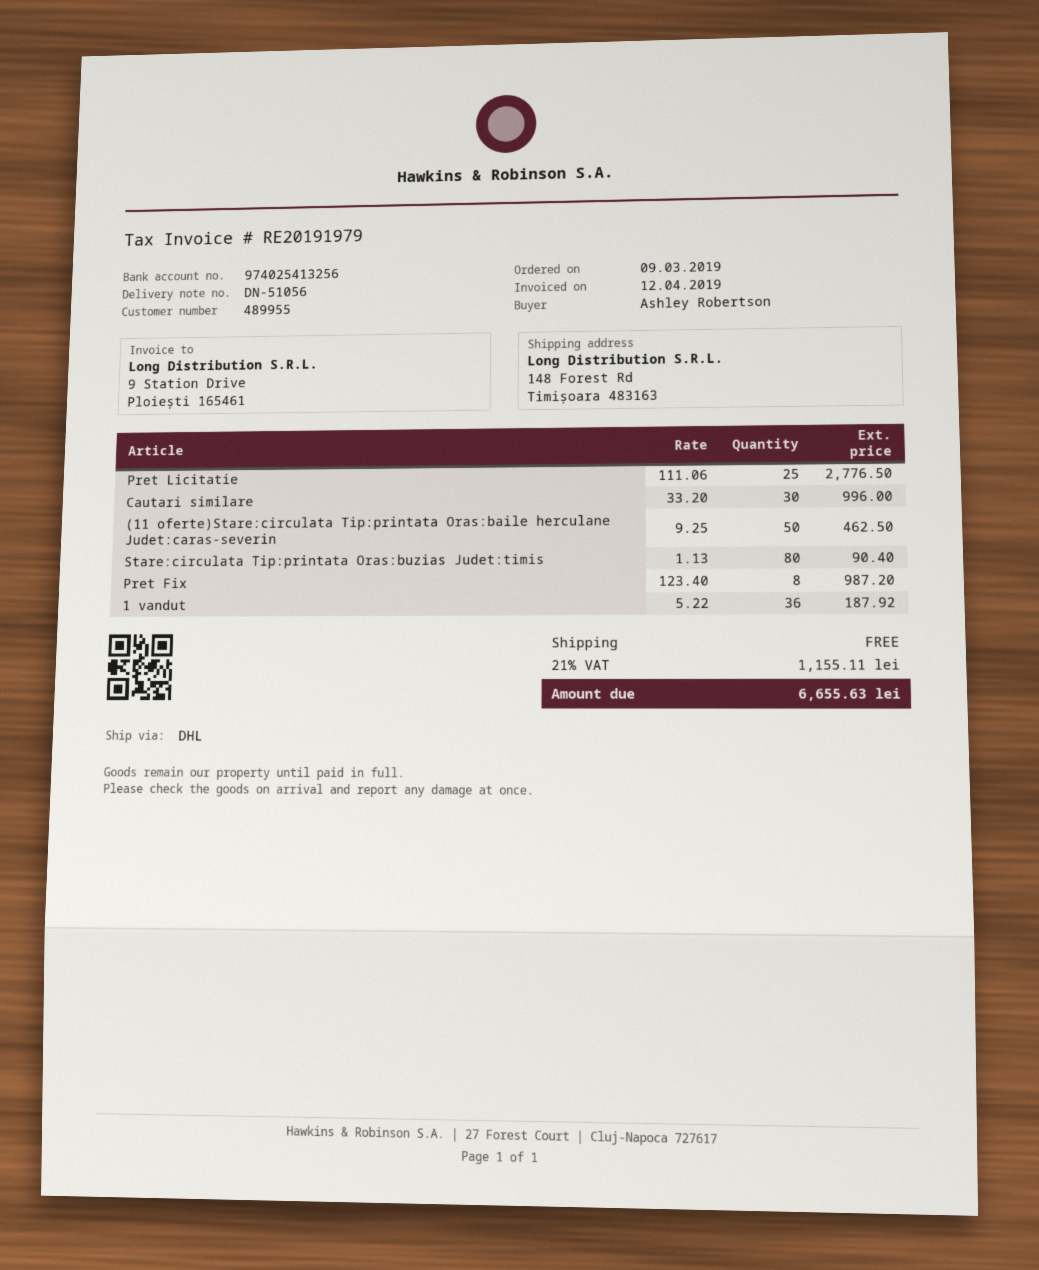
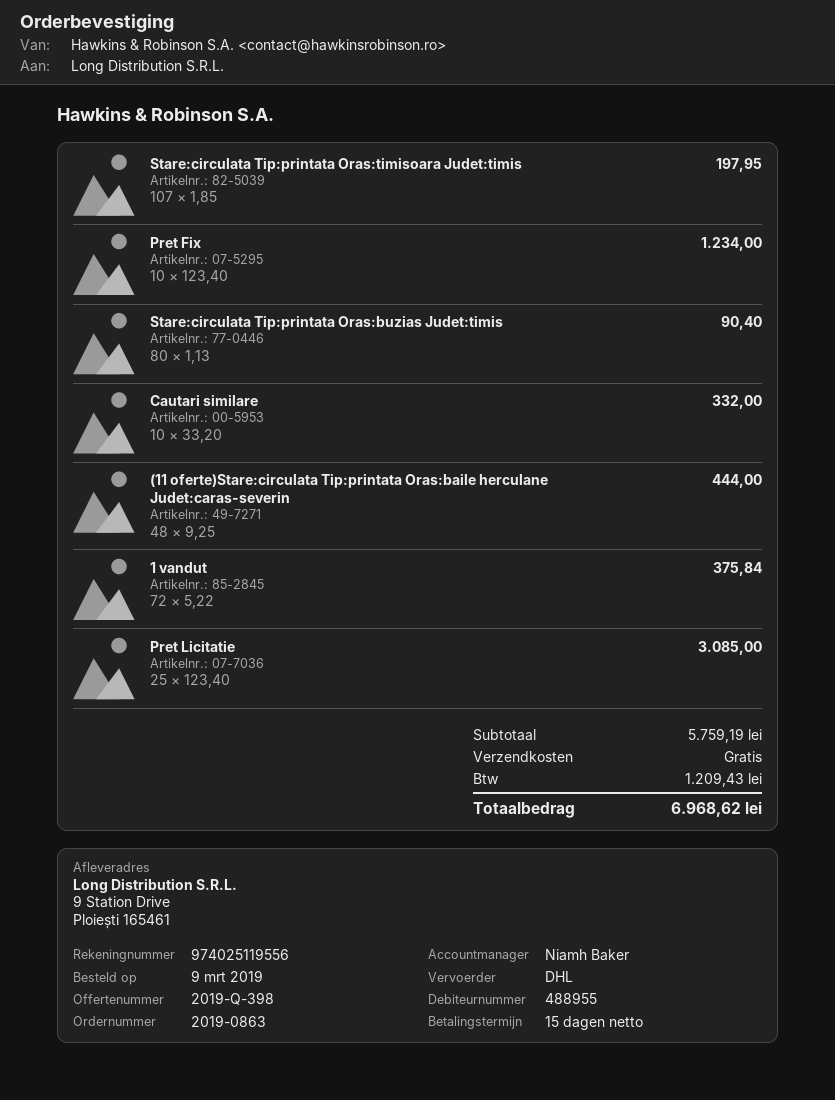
customer number: 489955 -> 488955
bank account: 974025413256 -> 974025119556
ship to: 148 Forest Rd, Timișoara 483163 -> 9 Station Drive, Ploiești 165461
Pret Licitatie: 25 x 111.06 = 2776.50 -> 25 x 123.40 = 3085.00
Cautari similare: 30 x 33.20 = 996.00 -> 10 x 33.20 = 332.00
(11 oferte)Stare:circulata Tip:printata Oras:baile herculane Judet:caras-severin: 50 x 9.25 = 462.50 -> 48 x 9.25 = 444.00
Pret Fix: 8 x 123.40 = 987.20 -> 10 x 123.40 = 1234.00
1 vandut: 36 x 5.22 = 187.92 -> 72 x 5.22 = 375.84
Stare:circulata Tip:printata Oras:timisoara Judet:timis: none -> 107 x 1.85 = 197.95
tax: 1155.11 -> 1209.43
total: 6655.63 -> 6968.62

